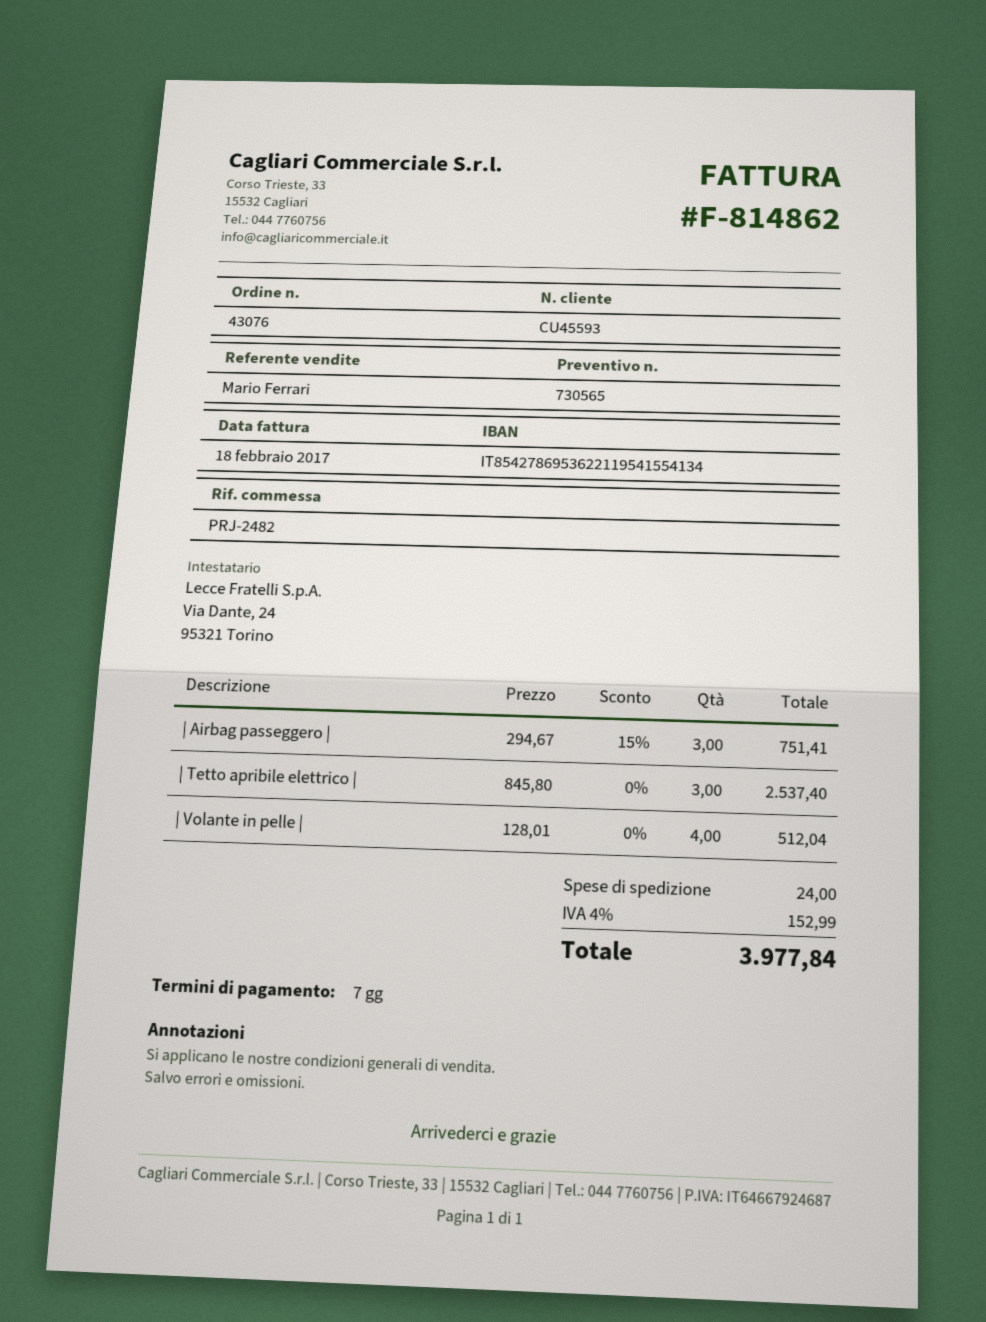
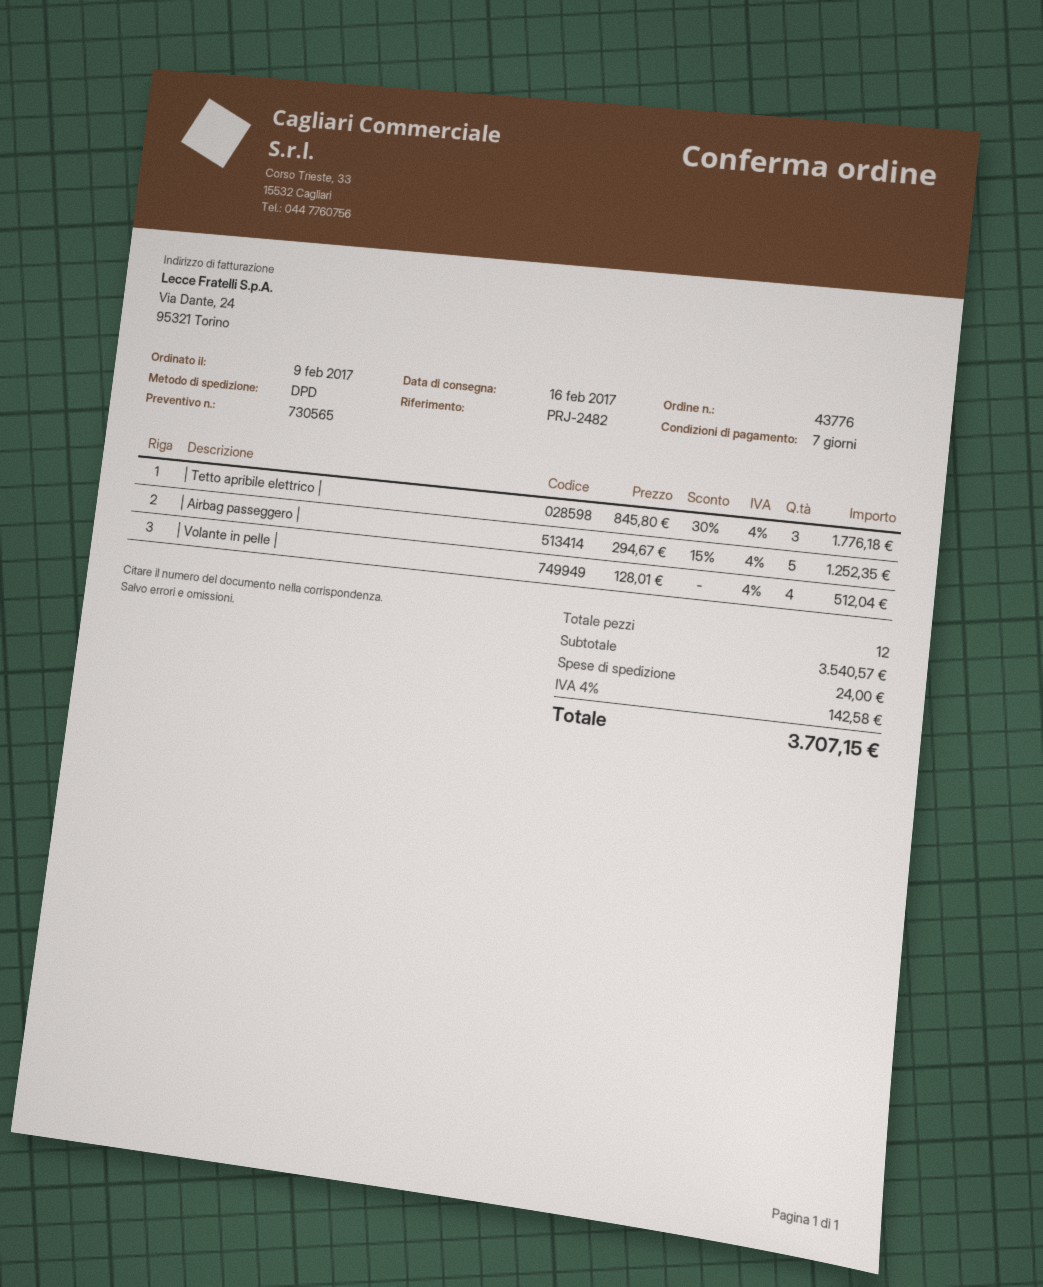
order number: 43076 -> 43776
| Airbag passeggero |: 3 x 294.67 - 15% = 751.41 -> 5 x 294.67 - 15% = 1252.35
| Tetto apribile elettrico |: 3 x 845.80 = 2537.40 -> 3 x 845.80 - 30% = 1776.18
tax: 4% = 152.99 -> 4% = 142.58
total: 3977.84 -> 3707.15

